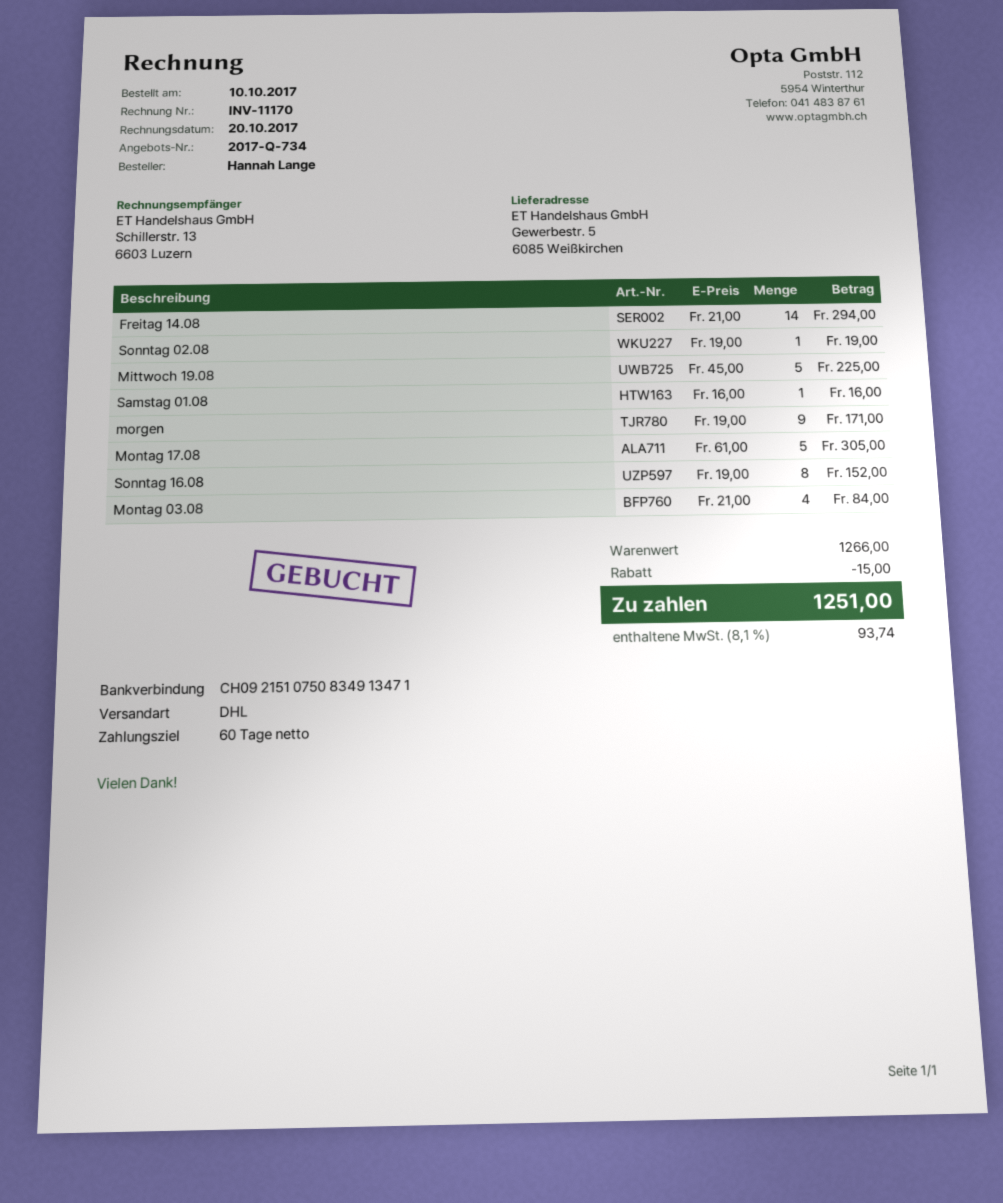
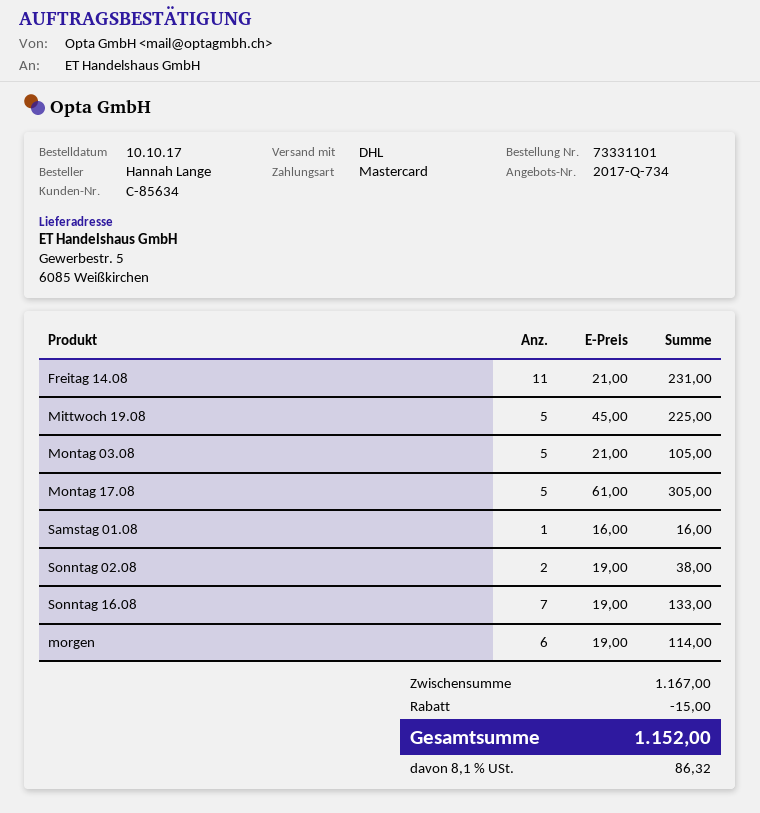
Freitag 14.08: 14 x 21.00 = 294.00 -> 11 x 21.00 = 231.00
Sonntag 02.08: 1 x 19.00 = 19.00 -> 2 x 19.00 = 38.00
morgen: 9 x 19.00 = 171.00 -> 6 x 19.00 = 114.00
Sonntag 16.08: 8 x 19.00 = 152.00 -> 7 x 19.00 = 133.00
Montag 03.08: 4 x 21.00 = 84.00 -> 5 x 21.00 = 105.00
subtotal: 1266.00 -> 1167.00
tax: 8.1% = 93.74 -> 8.1% = 86.32
total: 1251.00 -> 1152.00

